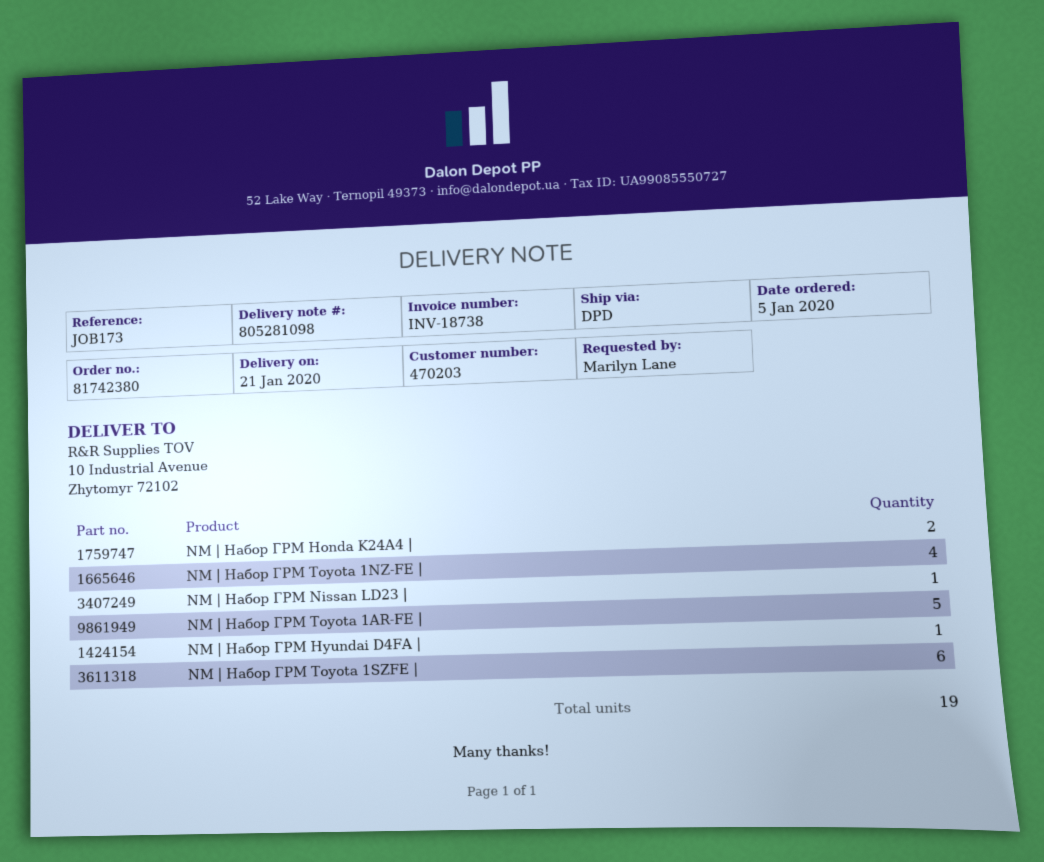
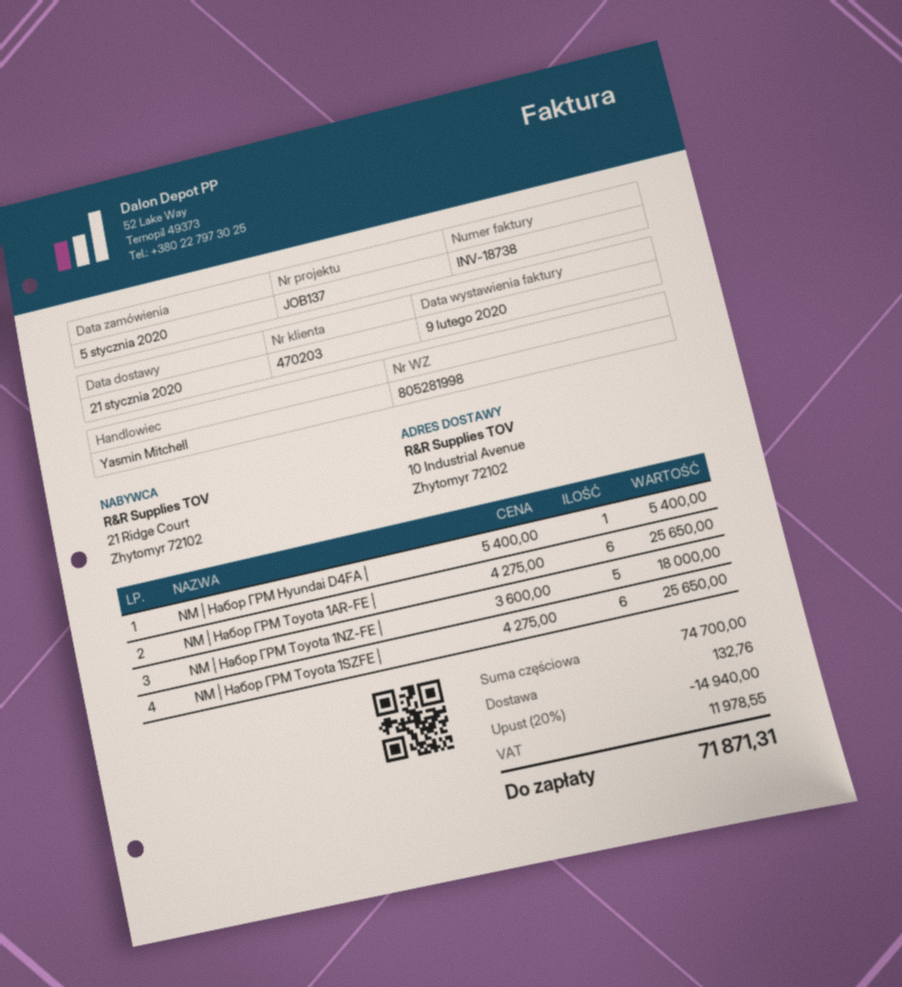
delivery note number: 805281098 -> 805281998
reference: JOB173 -> JOB137
NM | Набор ГРМ Honda K24A4 |: 2 -> none
NM | Набор ГРМ Toyota 1NZ-FE |: 4 -> 5
NM | Набор ГРМ Nissan LD23 |: 1 -> none
NM | Набор ГРМ Toyota 1AR-FE |: 5 -> 6

